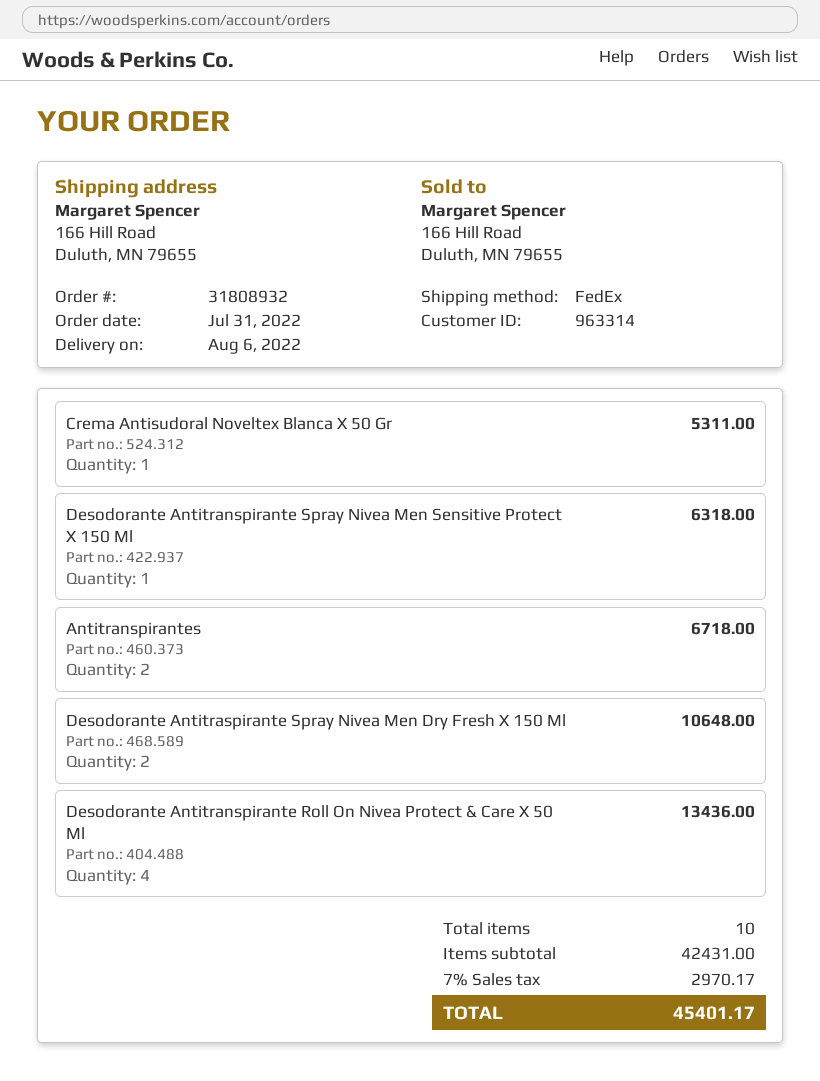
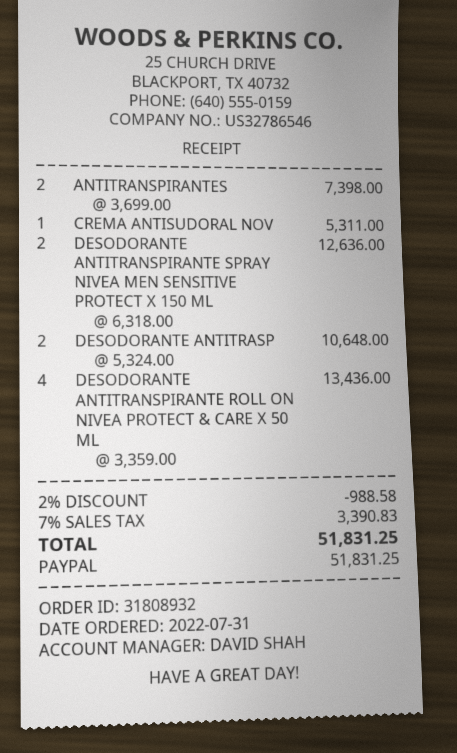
Desodorante Antitranspirante Spray Nivea Men Sensitive Protect X 150 Ml: 1 for 6318.00 -> 2 for 12636.00
Antitranspirantes: 2 for 6718.00 -> 2 for 7398.00
discount: none -> 2% = 988.58
tax: 7% = 2970.17 -> 7% = 3390.83
total: 45401.17 -> 51831.25

